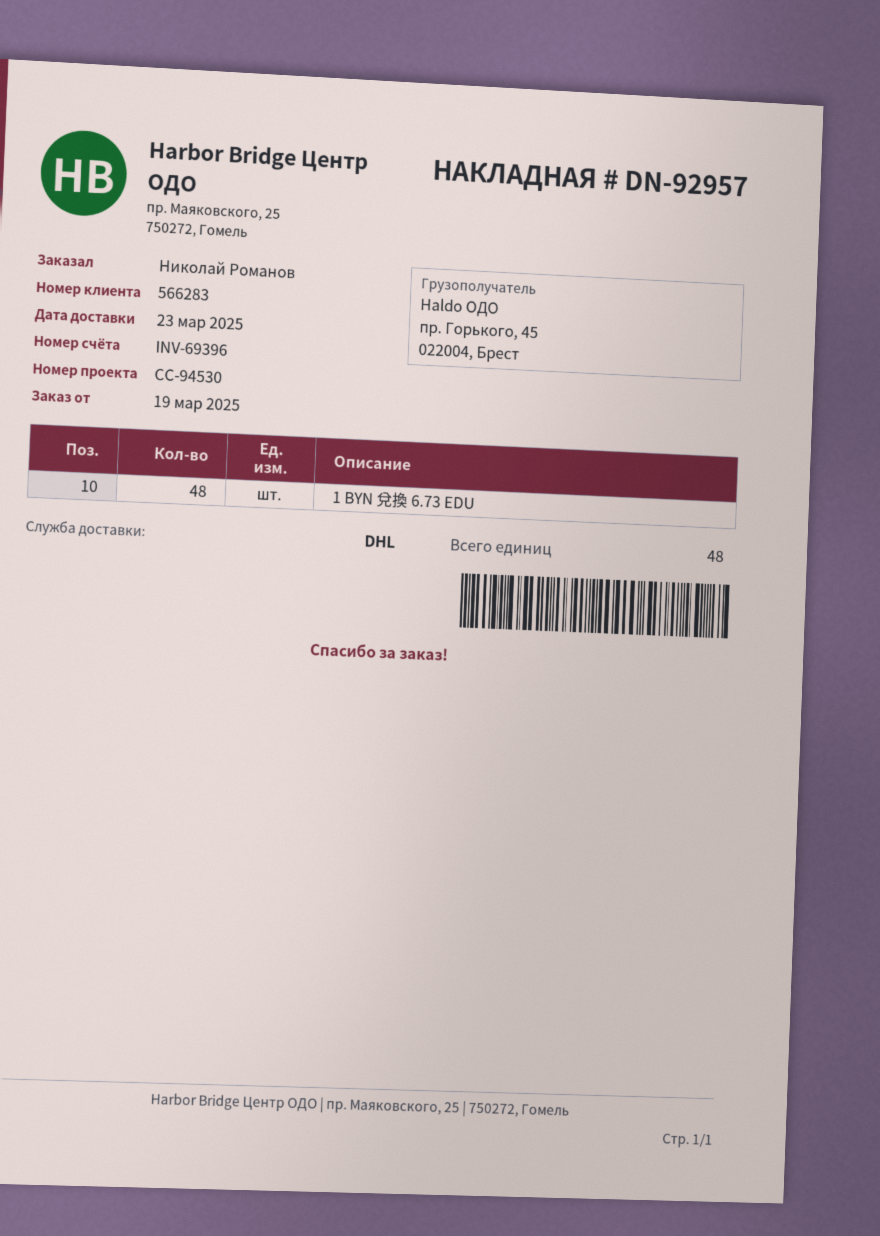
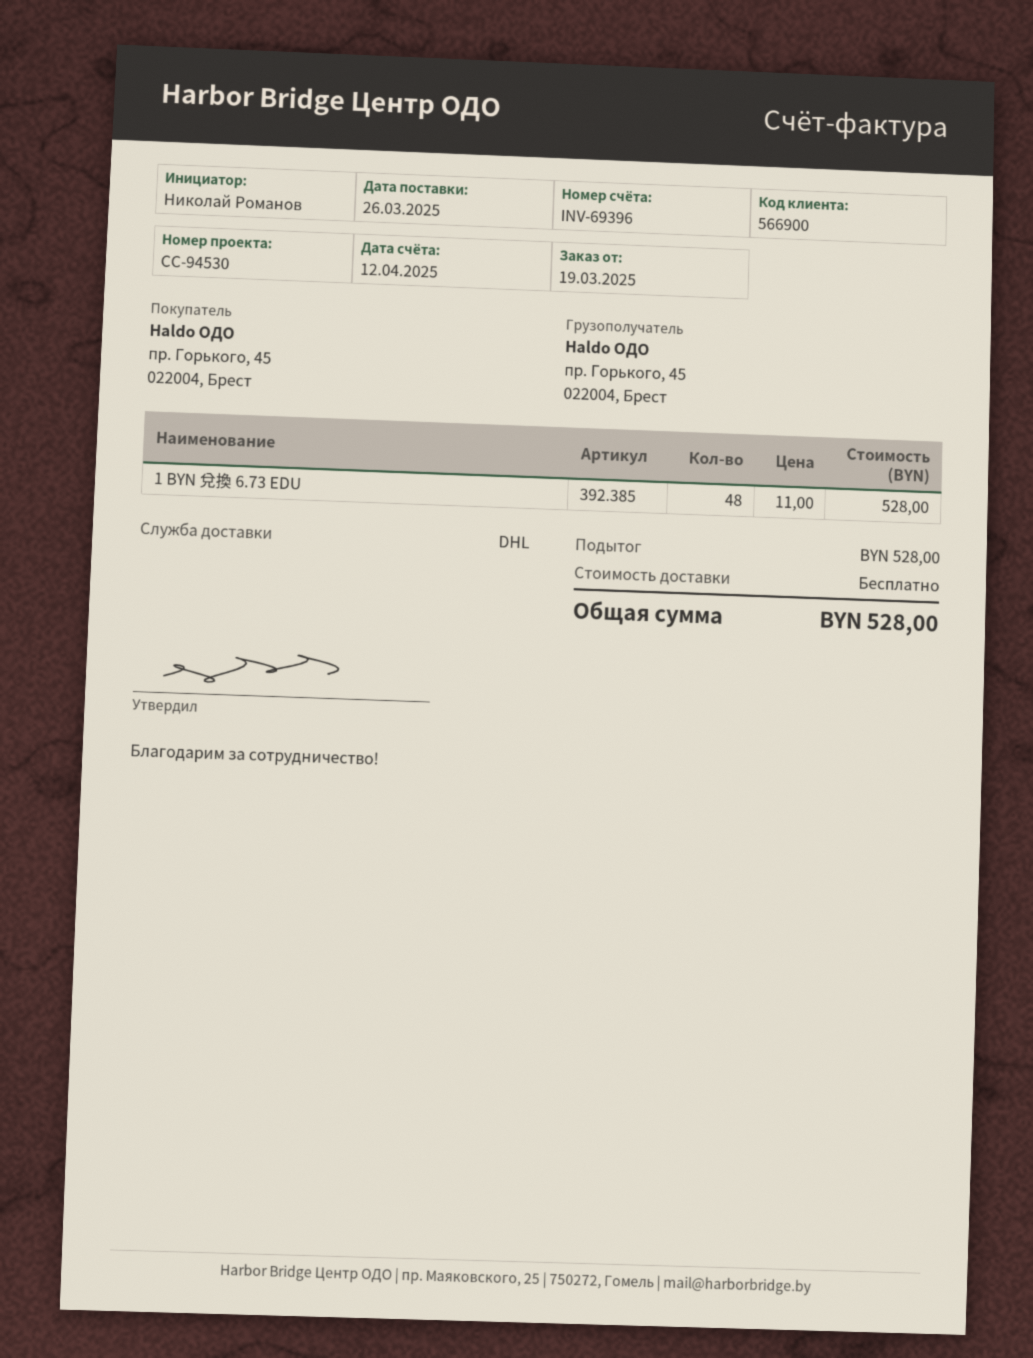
delivery date: 2025-03-23 -> 2025-03-26
customer number: 566283 -> 566900

